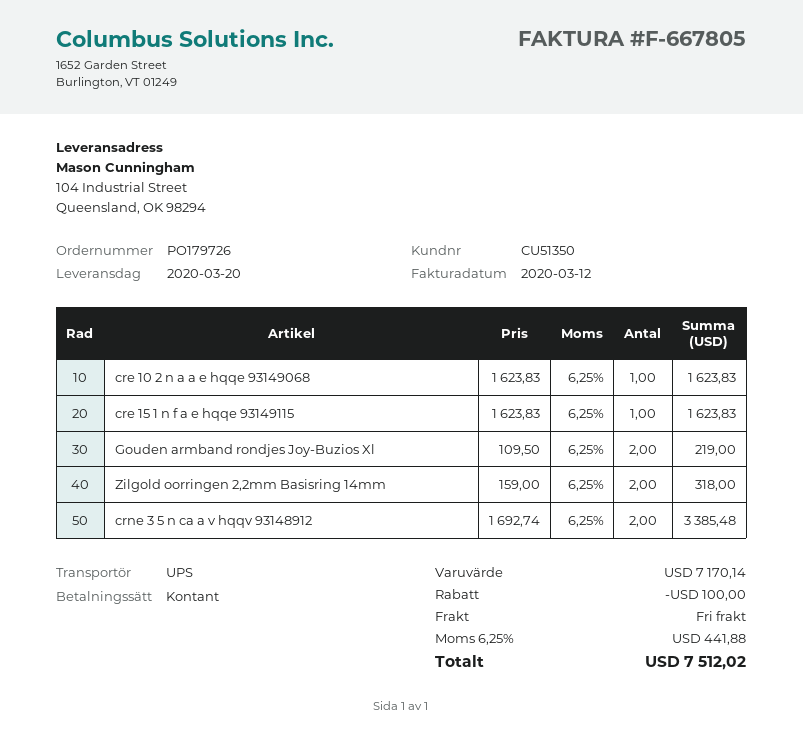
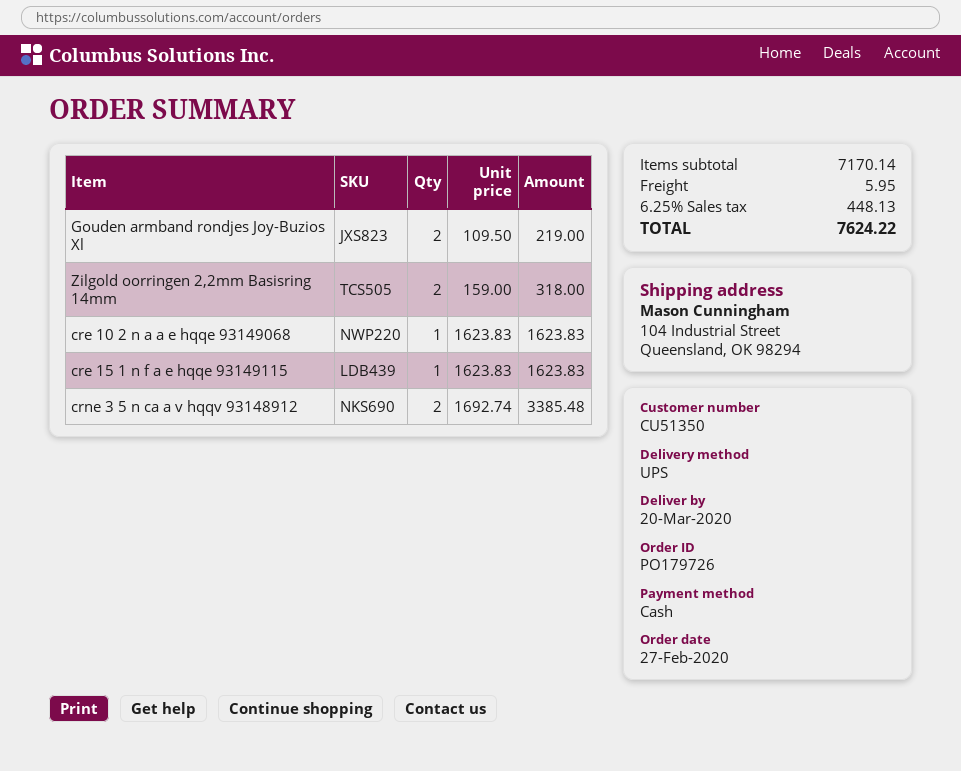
discount: 100.00 -> none
shipping: 0.00 -> 5.95
tax: 6.25% = 441.88 -> 6.25% = 448.13
total: 7512.02 -> 7624.22

